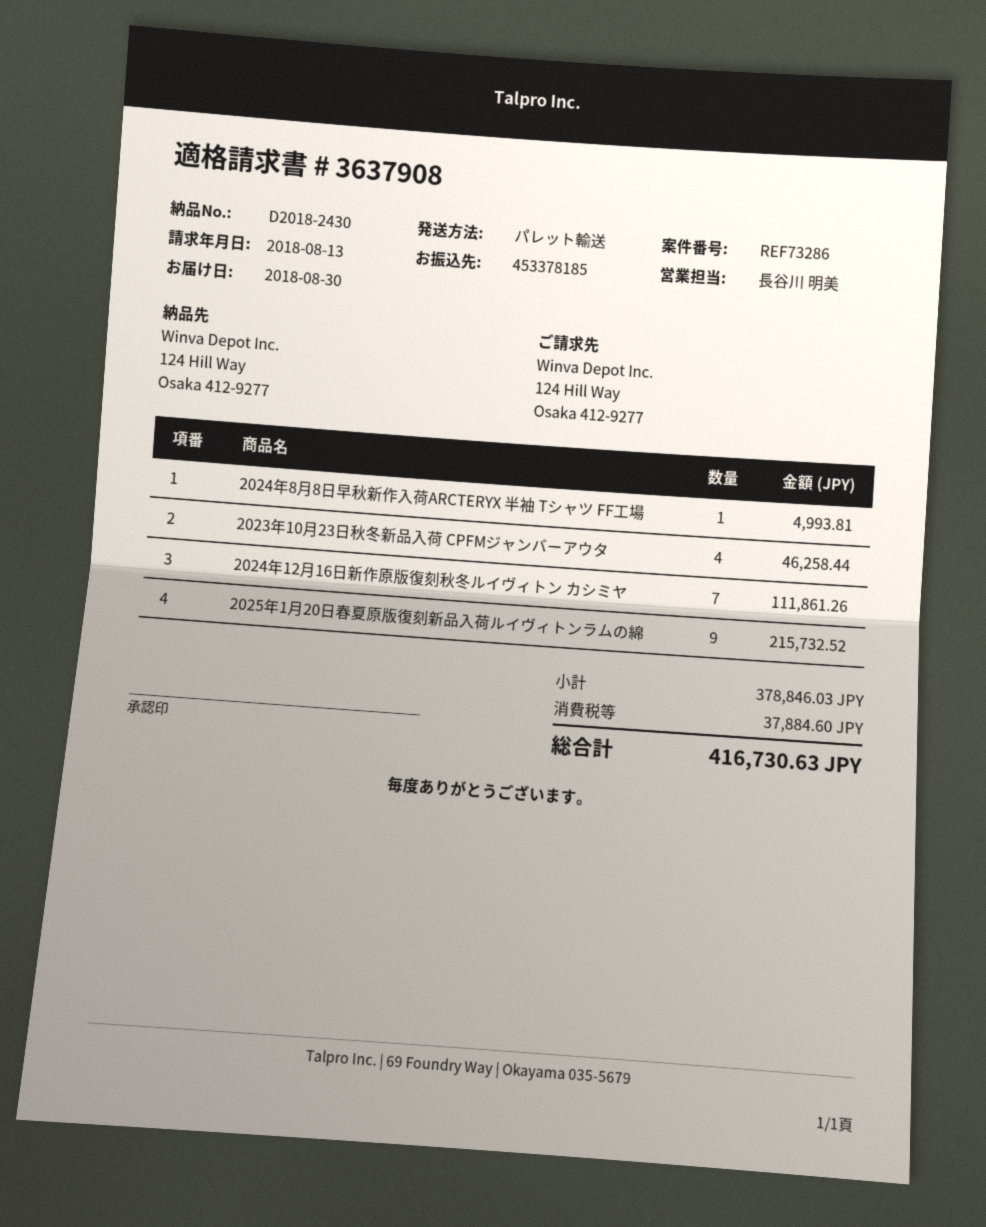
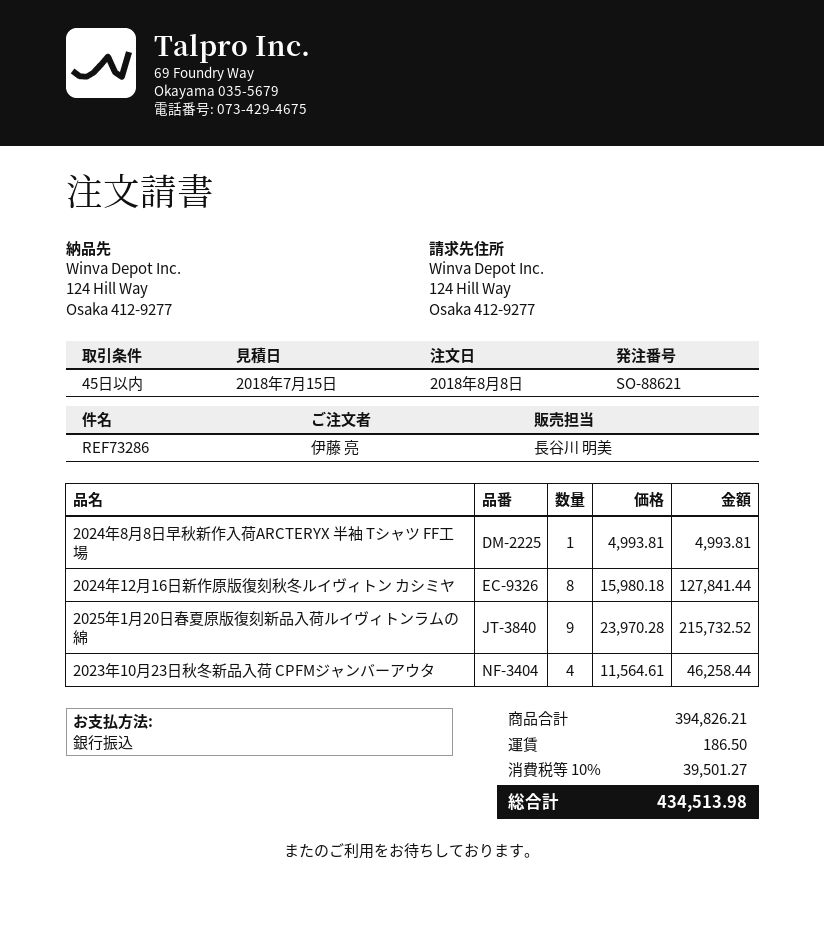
2024年12月16日新作原版復刻秋冬ルイヴィトン カシミヤ: 7 for 111861.26 -> 8 for 127841.44
subtotal: 378846.03 -> 394826.21
shipping: none -> 186.50
tax: 37884.60 -> 39501.27
total: 416730.63 -> 434513.98

